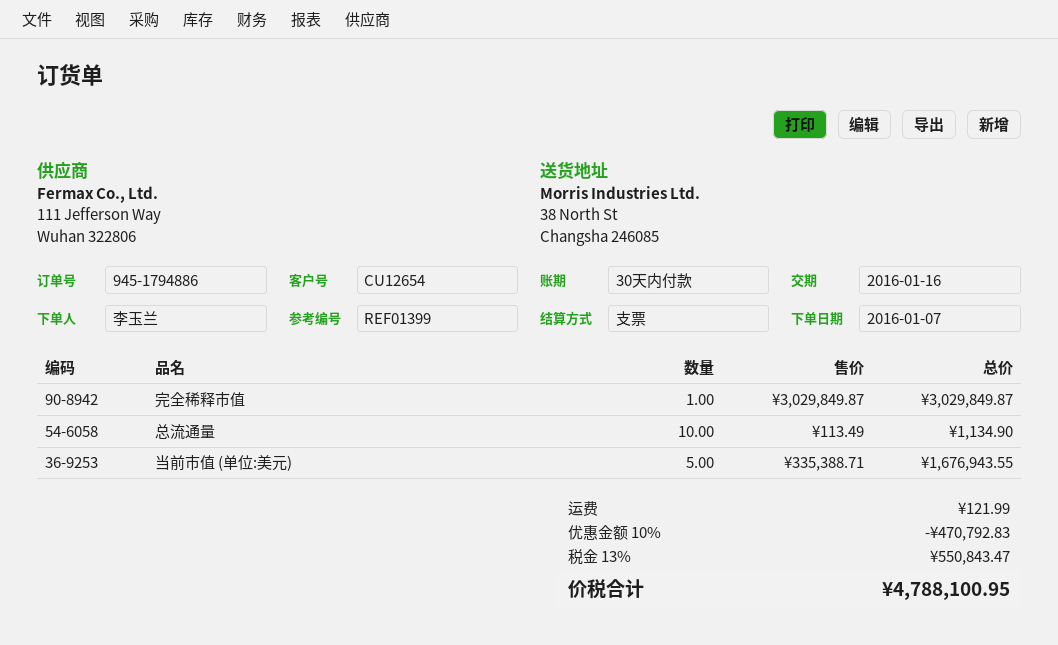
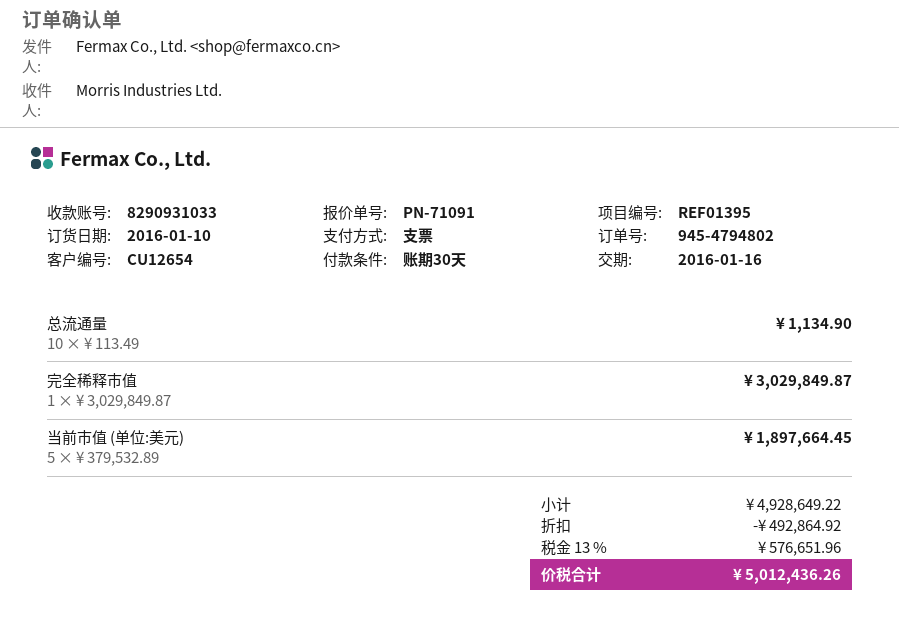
order number: 945-1794886 -> 945-4794802
order date: 2016-01-07 -> 2016-01-10
reference: REF01399 -> REF01395
当前市值 (单位:美元): 5 x 335388.71 = 1676943.55 -> 5 x 379532.89 = 1897664.45
discount: 470792.83 -> 492864.92
shipping: 121.99 -> none
tax: 13% = 550843.47 -> 13% = 576651.96
total: 4788100.95 -> 5012436.26

